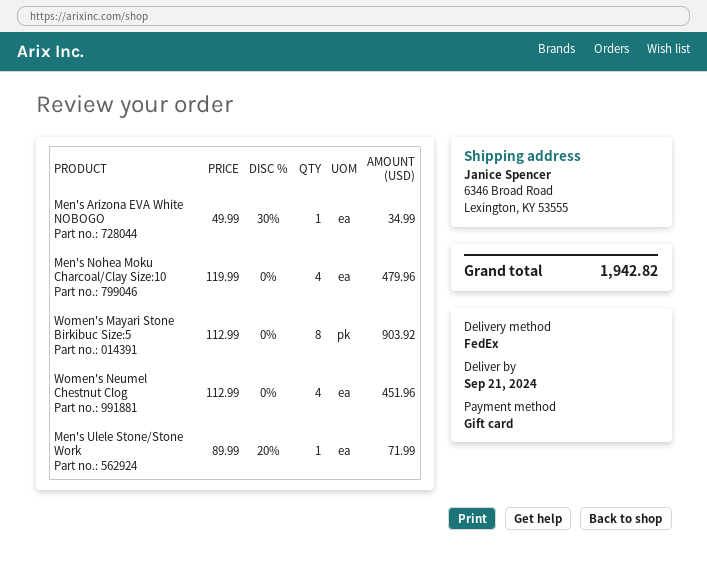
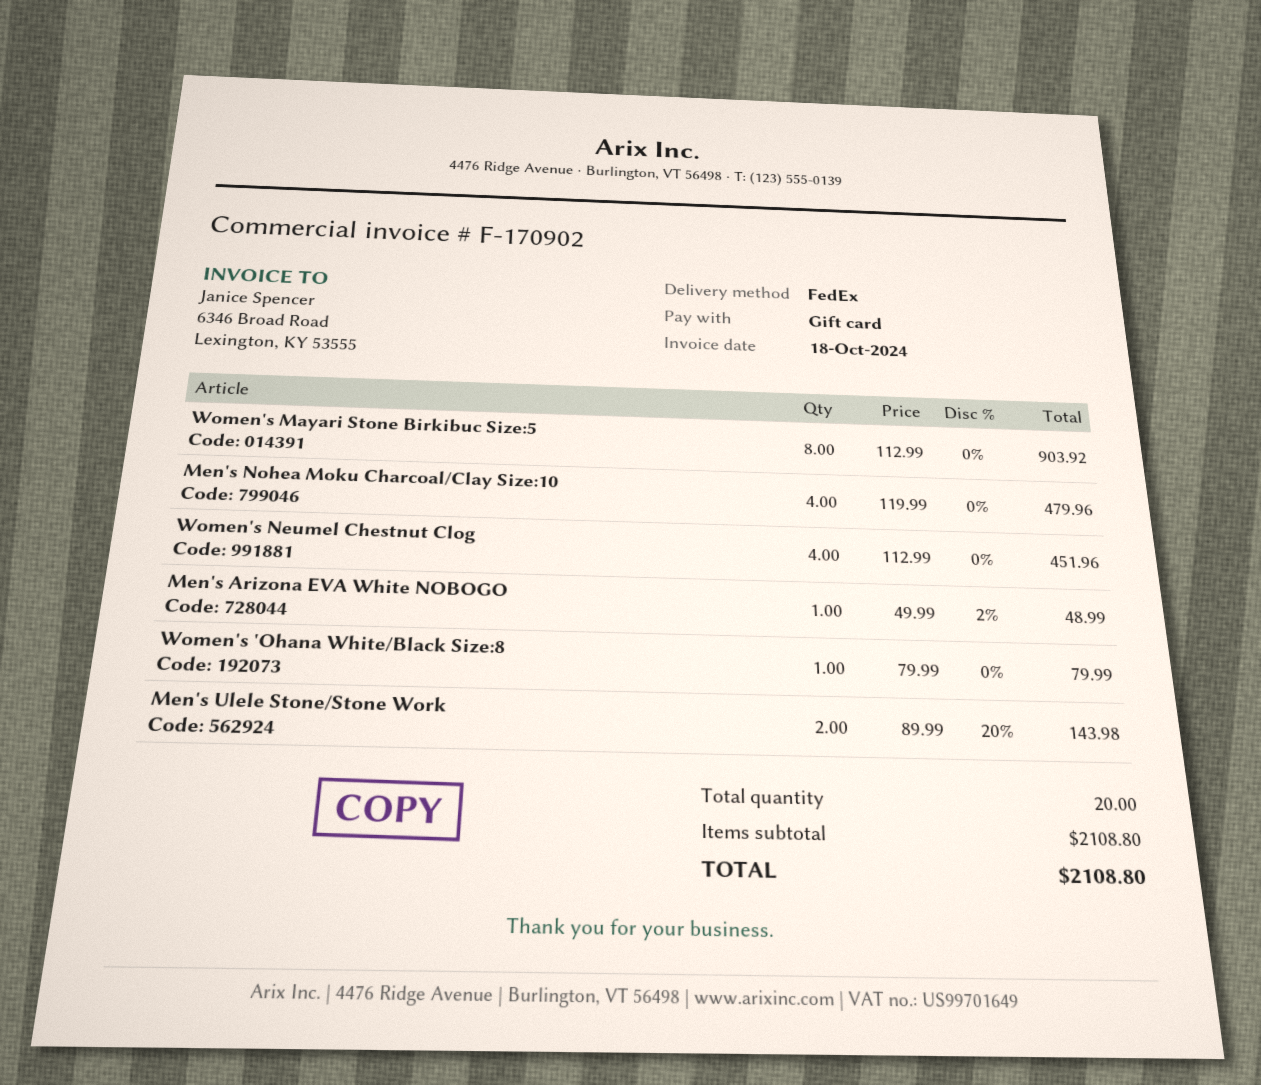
Men's Arizona EVA White NOBOGO: 1 x 49.99 - 30% = 34.99 -> 1 x 49.99 - 2% = 48.99
Men's Ulele Stone/Stone Work: 1 x 89.99 - 20% = 71.99 -> 2 x 89.99 - 20% = 143.98
Women's 'Ohana White/Black Size:8: none -> 1 x 79.99 = 79.99
total: 1942.82 -> 2108.80

